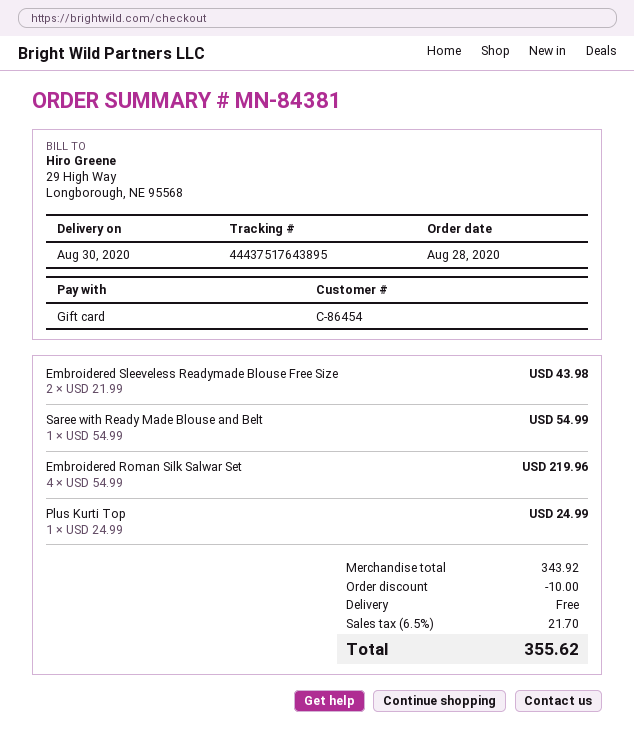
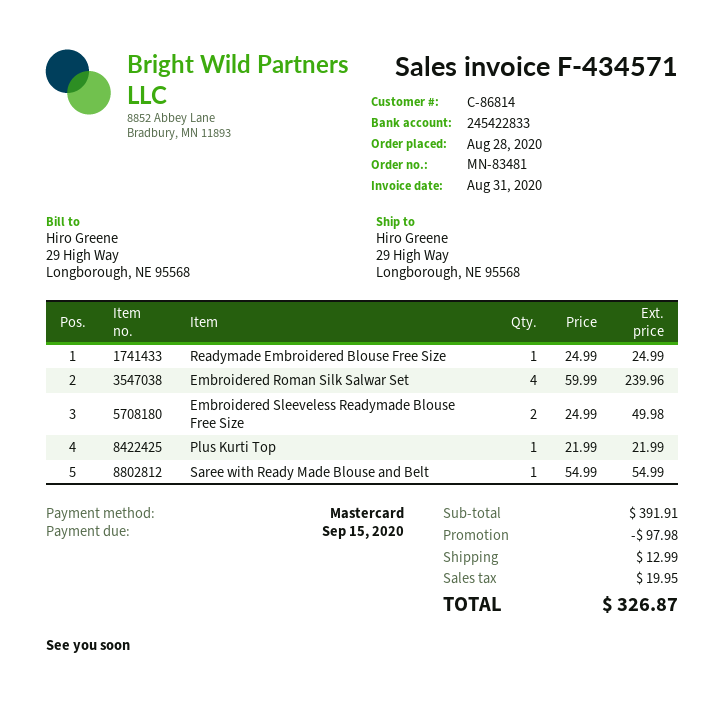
order number: MN-84381 -> MN-83481
customer number: C-86454 -> C-86814
payment method: gift card -> Mastercard
Embroidered Sleeveless Readymade Blouse Free Size: 2 x 21.99 = 43.98 -> 2 x 24.99 = 49.98
Embroidered Roman Silk Salwar Set: 4 x 54.99 = 219.96 -> 4 x 59.99 = 239.96
Plus Kurti Top: 1 x 24.99 = 24.99 -> 1 x 21.99 = 21.99
Readymade Embroidered Blouse Free Size: none -> 1 x 24.99 = 24.99
subtotal: 343.92 -> 391.91
discount: 10.00 -> 97.98
shipping: 0.00 -> 12.99
tax: 21.70 -> 19.95
total: 355.62 -> 326.87

